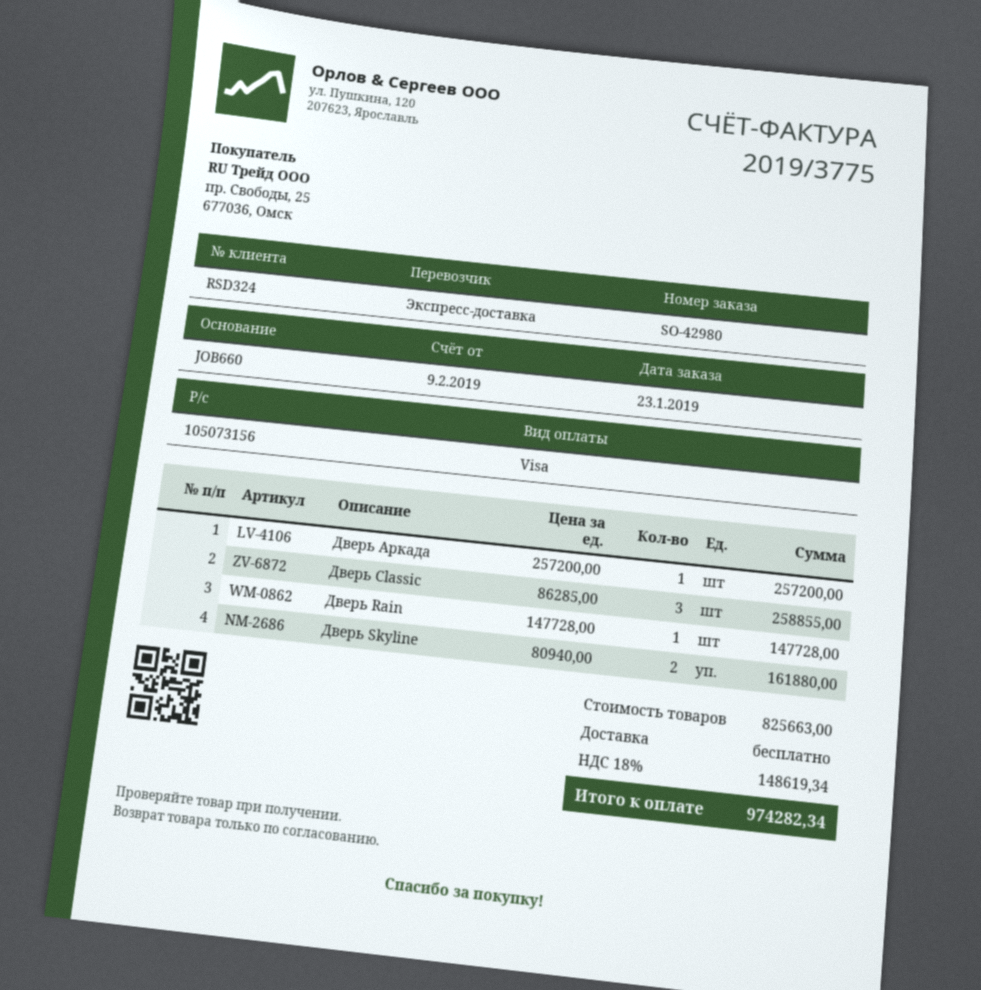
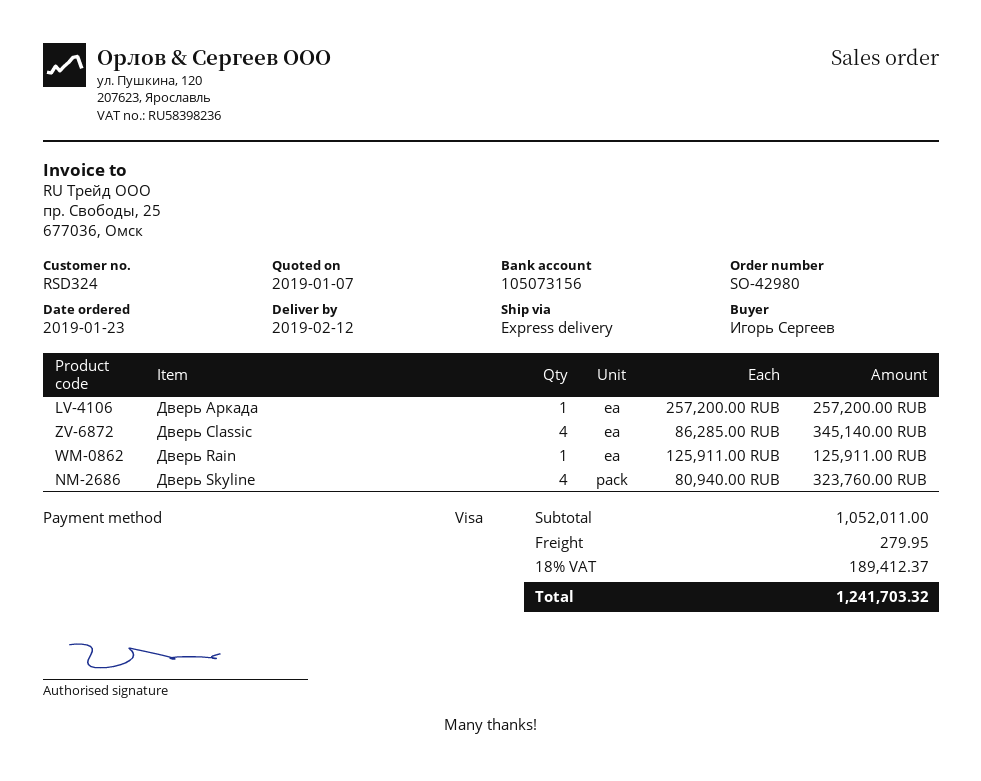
Дверь Classic: 3 x 86285.00 = 258855.00 -> 4 x 86285.00 = 345140.00
Дверь Rain: 1 x 147728.00 = 147728.00 -> 1 x 125911.00 = 125911.00
Дверь Skyline: 2 x 80940.00 = 161880.00 -> 4 x 80940.00 = 323760.00
subtotal: 825663.00 -> 1052011.00
shipping: 0.00 -> 279.95
tax: 18% = 148619.34 -> 18% = 189412.37
total: 974282.34 -> 1241703.32

